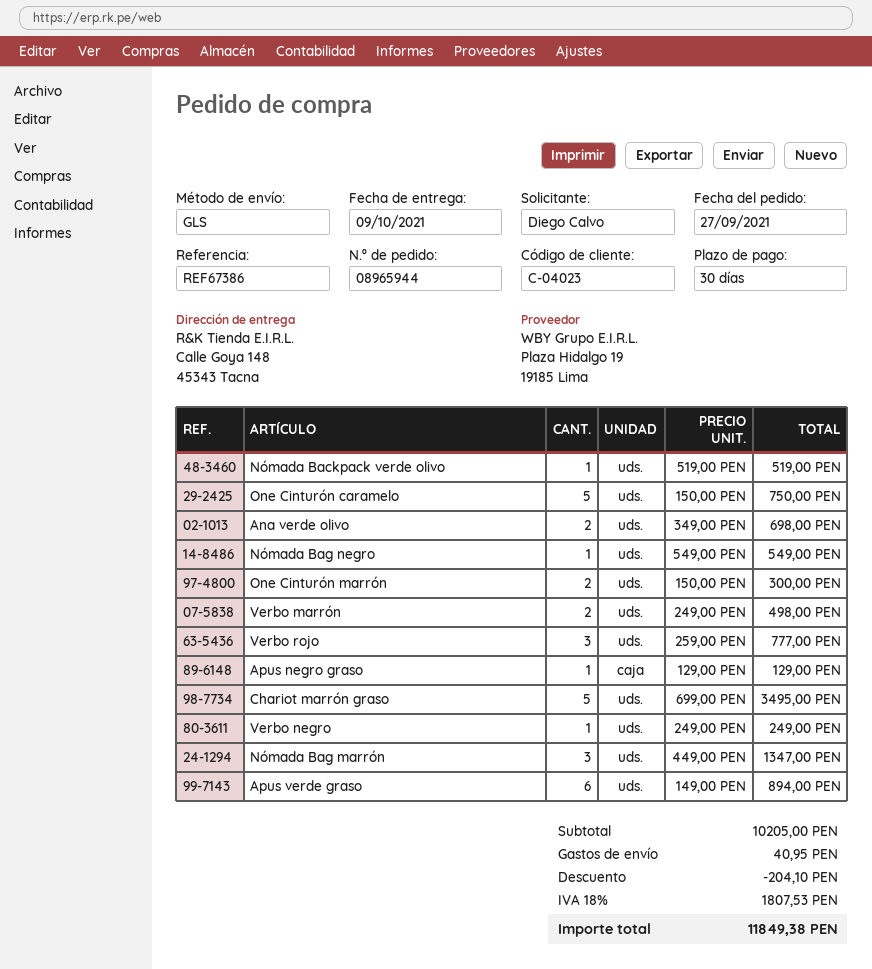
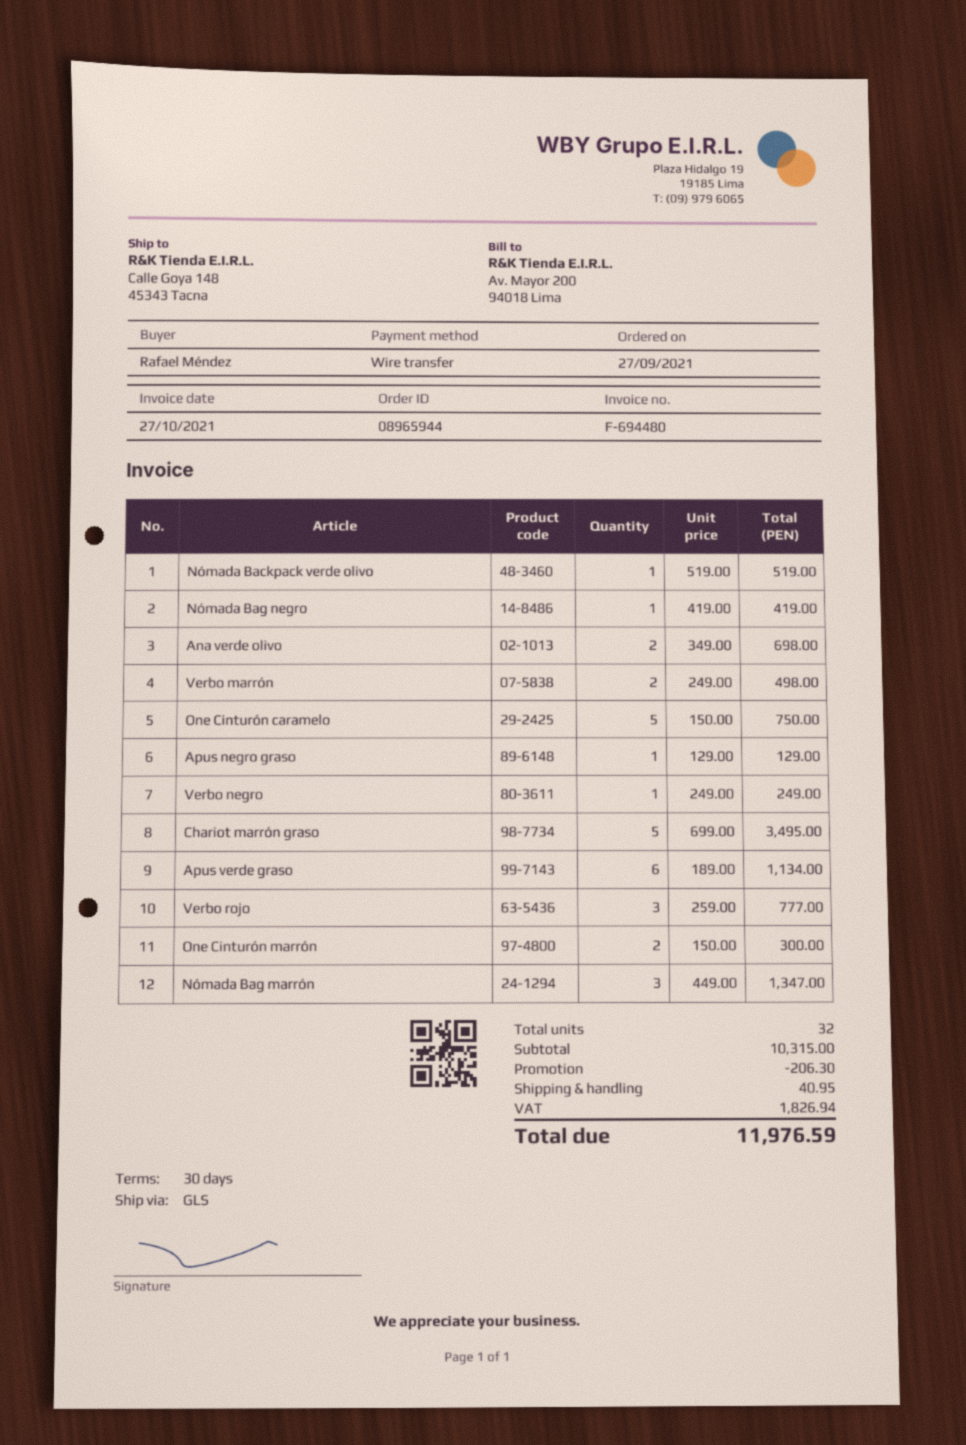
ordered by: Diego Calvo -> Rafael Méndez
Nómada Bag negro: 1 x 549.00 = 549.00 -> 1 x 419.00 = 419.00
Apus verde graso: 6 x 149.00 = 894.00 -> 6 x 189.00 = 1134.00
subtotal: 10205.00 -> 10315.00
discount: 204.10 -> 206.30
tax: 1807.53 -> 1826.94
total: 11849.38 -> 11976.59

